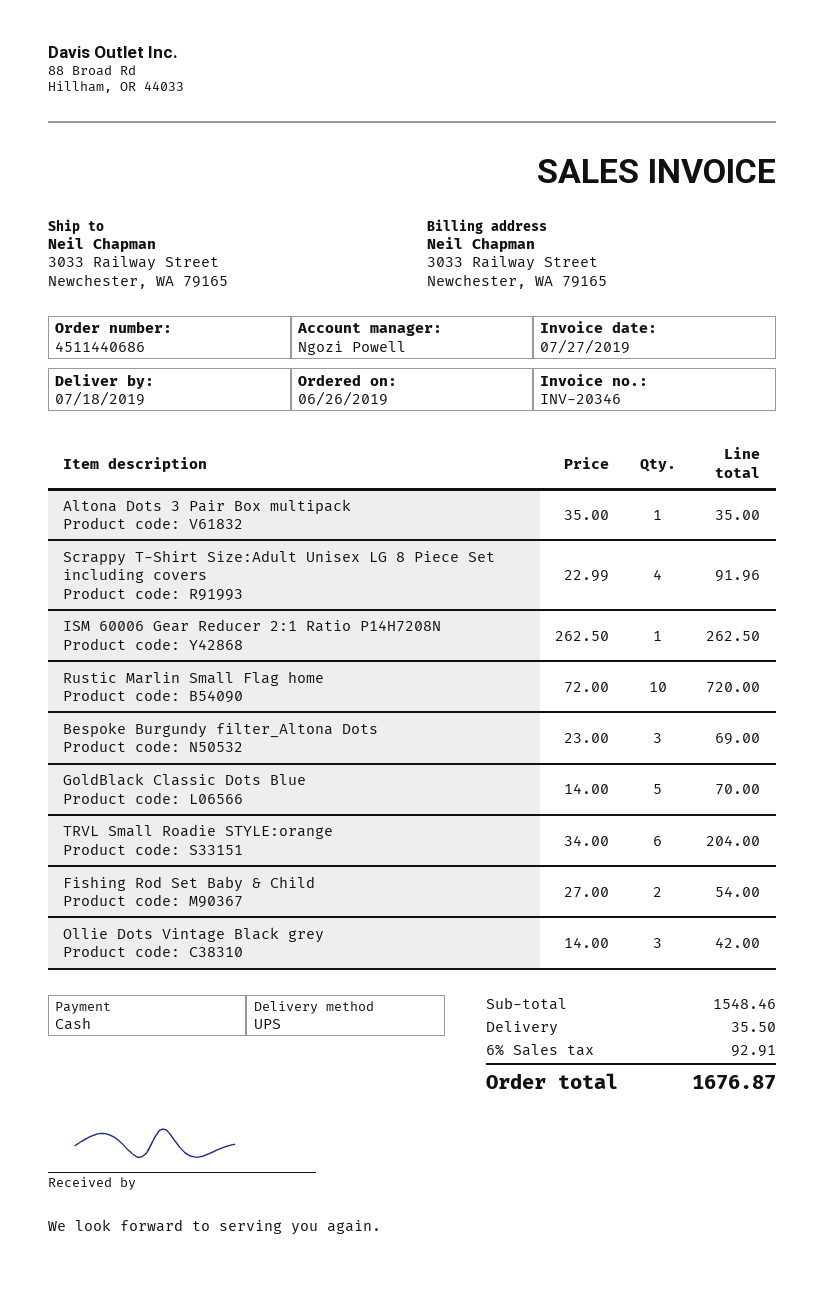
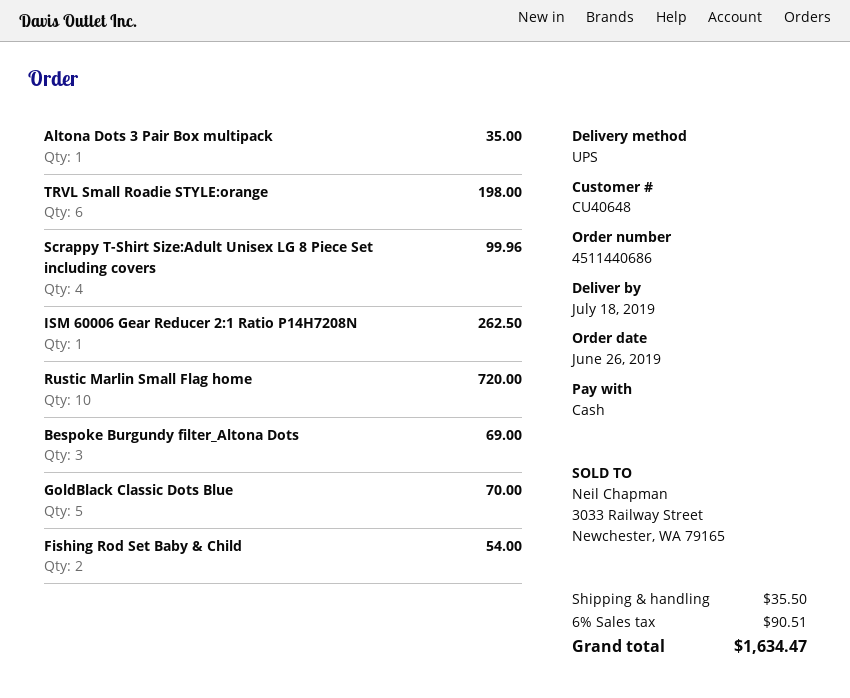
Scrappy T-Shirt Size:Adult Unisex LG 8 Piece Set including covers: 4 for 91.96 -> 4 for 99.96
TRVL Small Roadie STYLE:orange: 6 for 204.00 -> 6 for 198.00
Ollie Dots Vintage Black grey: 3 for 42.00 -> none
tax: 6% = 92.91 -> 6% = 90.51
total: 1676.87 -> 1634.47

